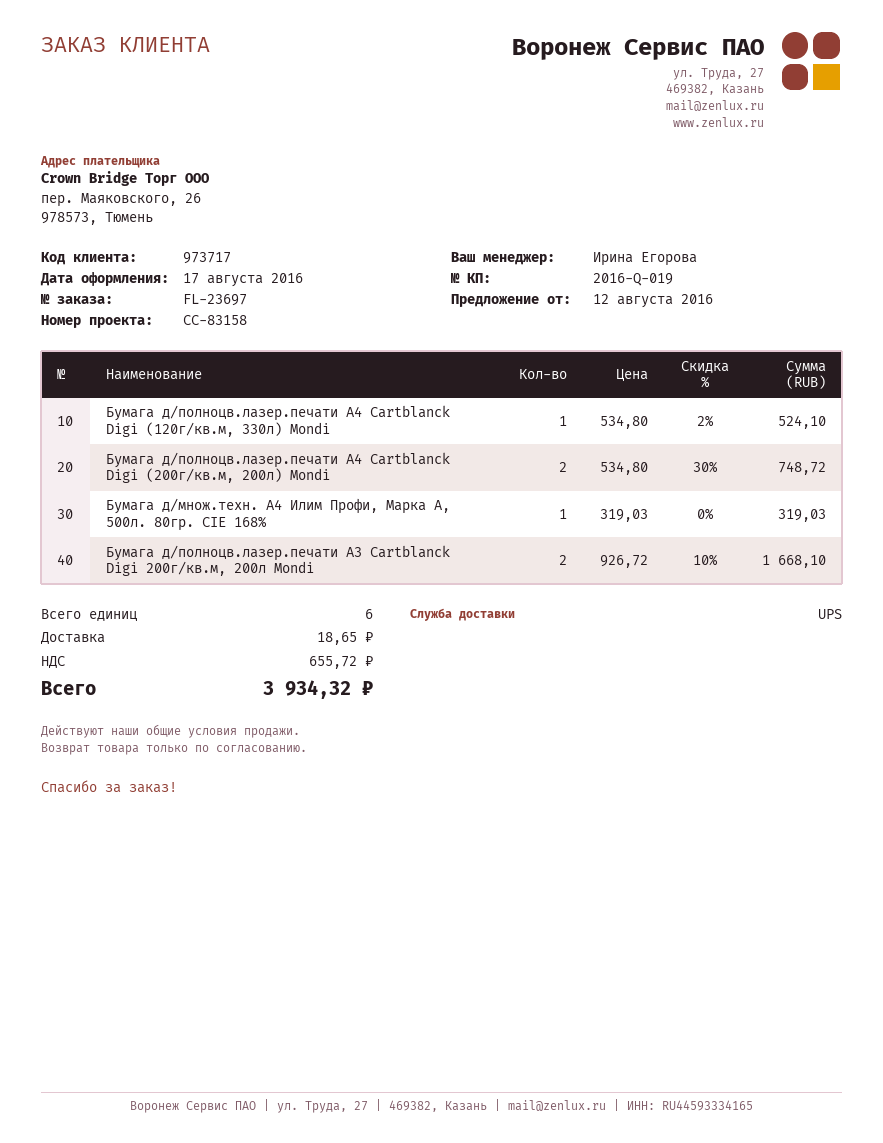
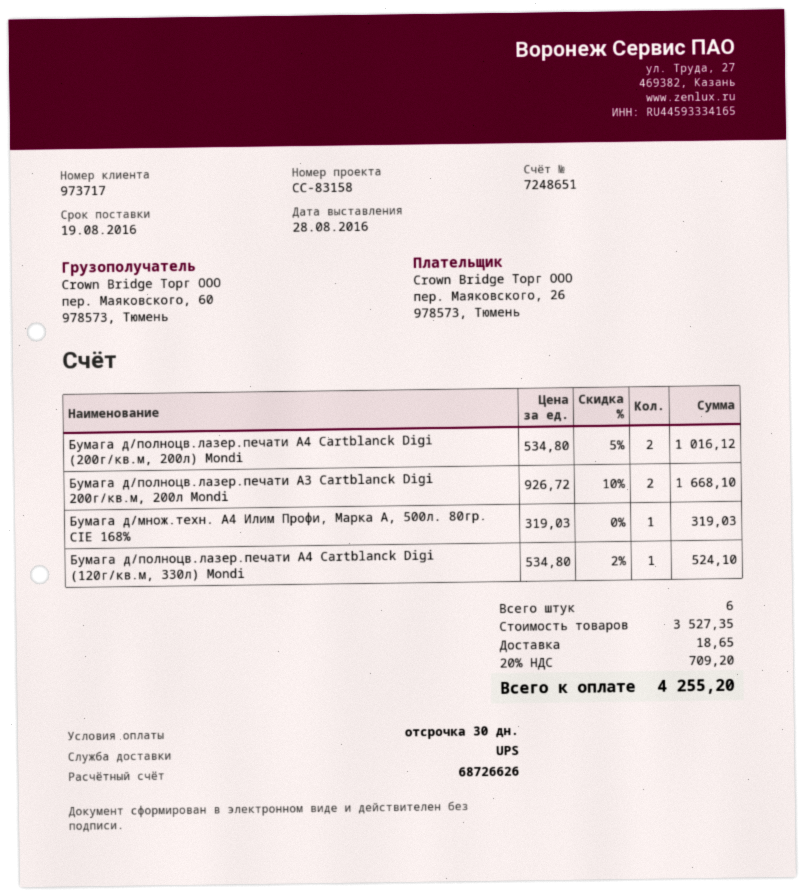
Бумага д/полноцв.лазер.печати А4 Cartblanck Digi (200г/кв.м, 200л) Mondi: 2 x 534.80 - 30% = 748.72 -> 2 x 534.80 - 5% = 1016.12
tax: 655.72 -> 709.20
total: 3934.32 -> 4255.20

